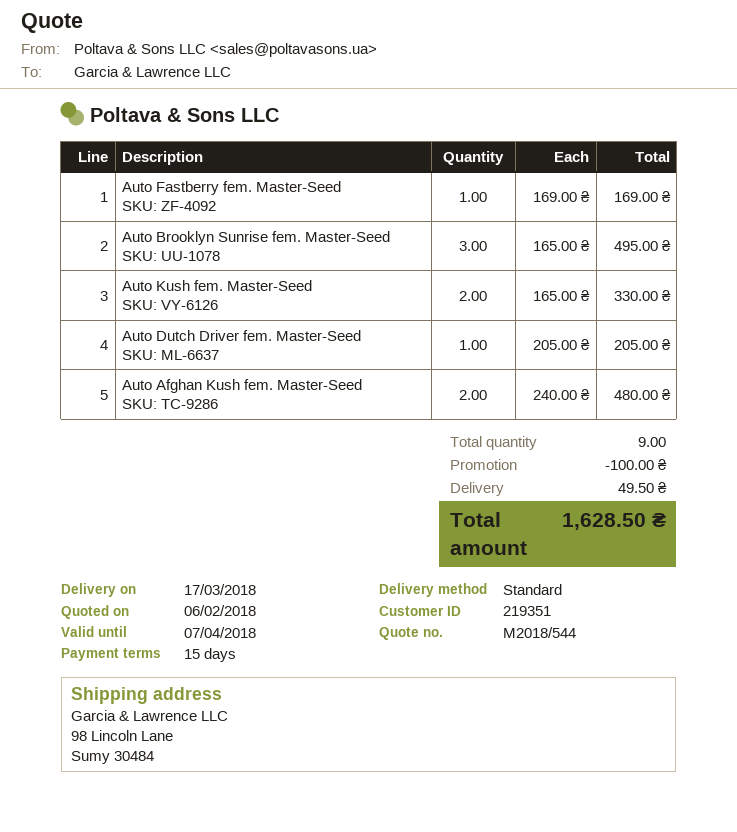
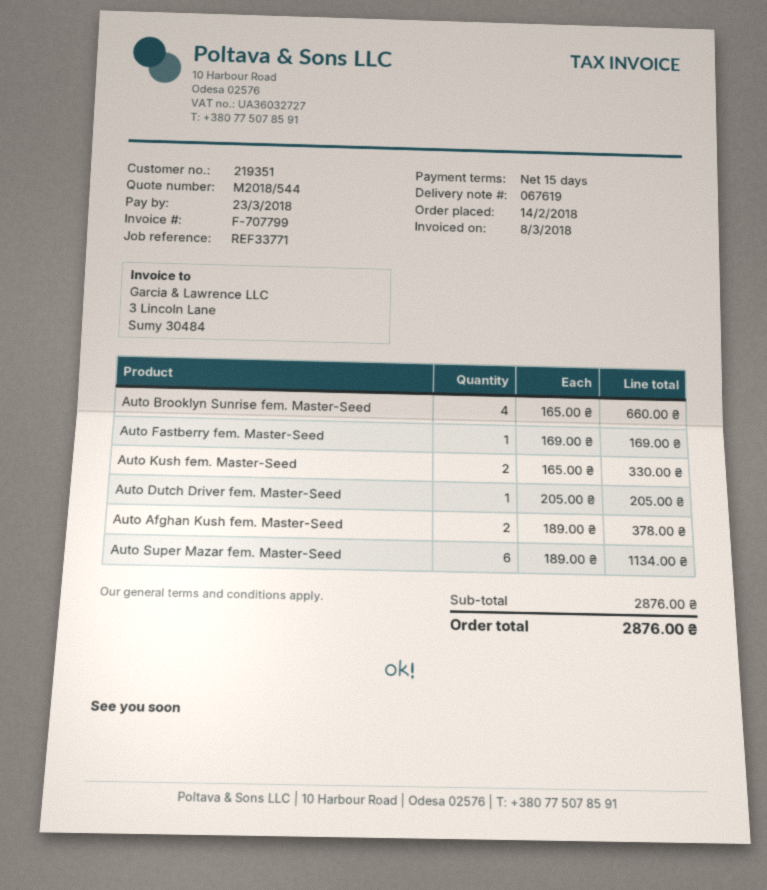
Auto Brooklyn Sunrise fem. Master-Seed: 3 x 165.00 = 495.00 -> 4 x 165.00 = 660.00
Auto Afghan Kush fem. Master-Seed: 2 x 240.00 = 480.00 -> 2 x 189.00 = 378.00
Auto Super Mazar fem. Master-Seed: none -> 6 x 189.00 = 1134.00
discount: 100.00 -> none
shipping: 49.50 -> none
total: 1628.50 -> 2876.00

